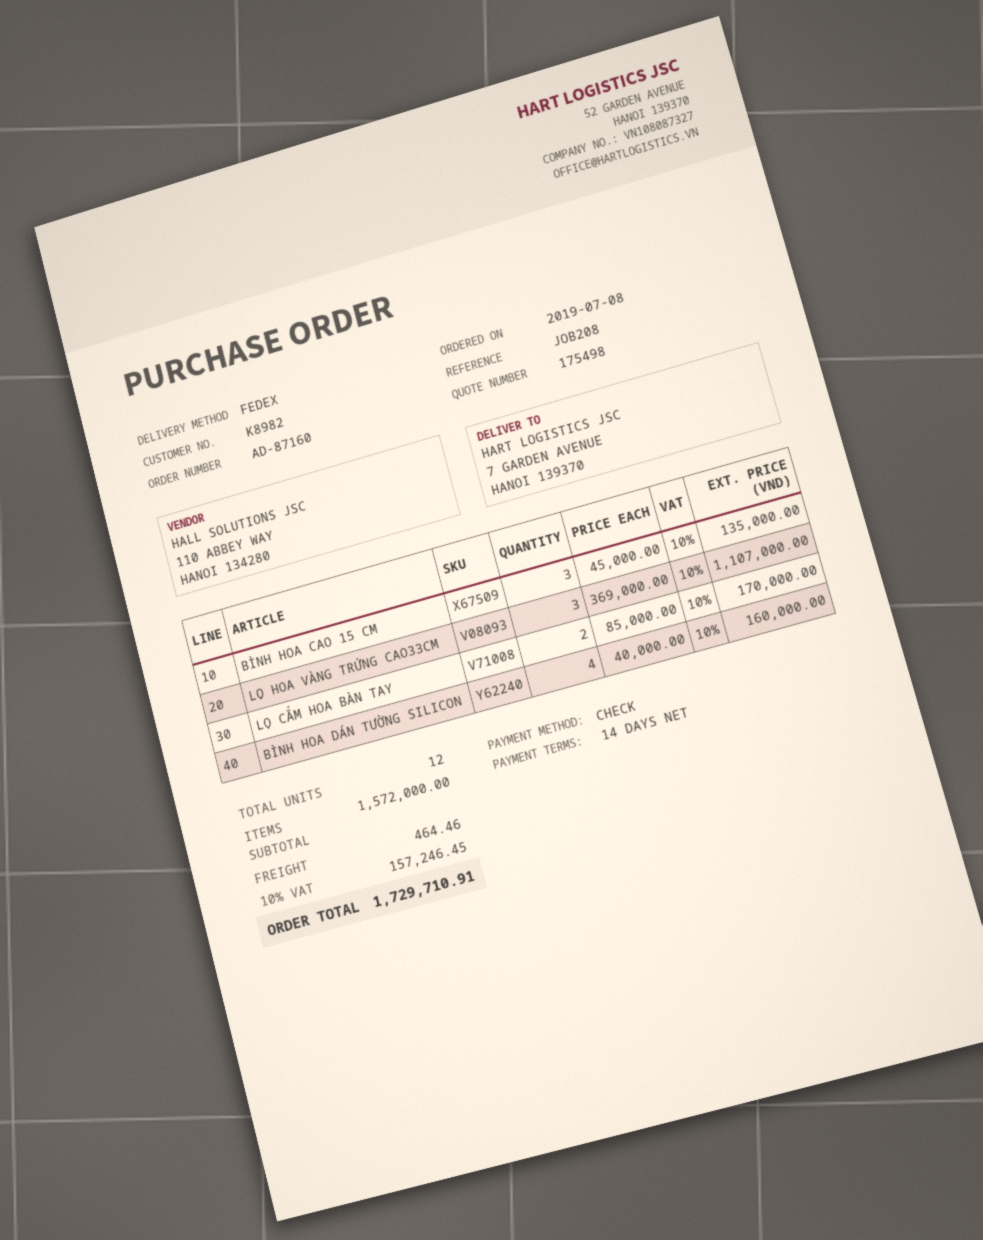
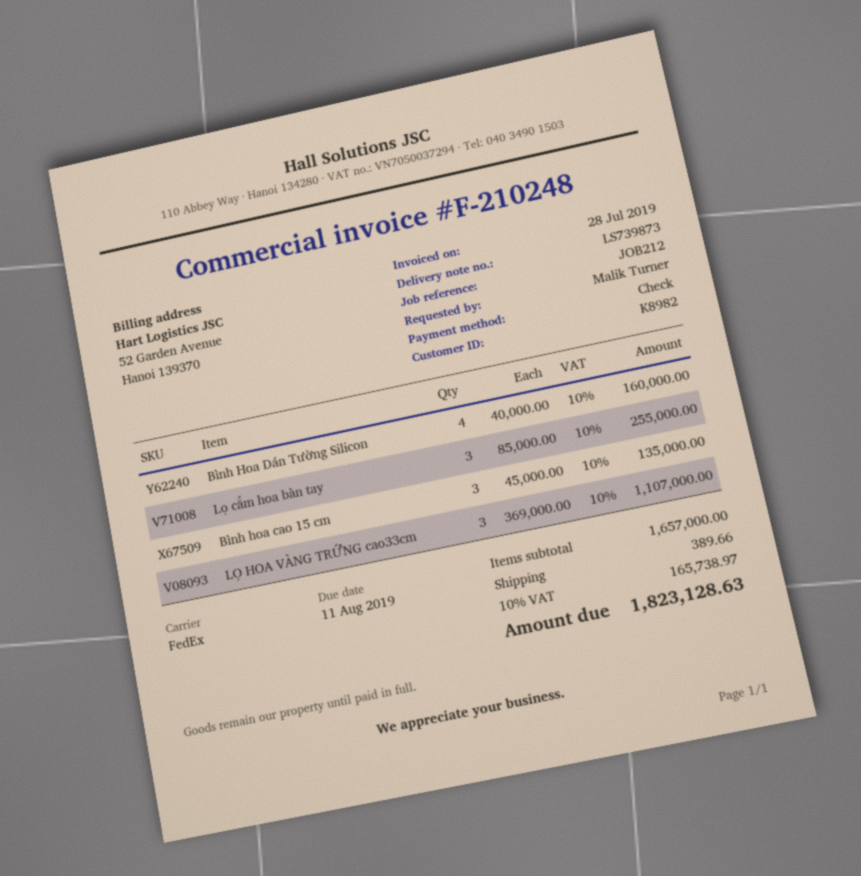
reference: JOB208 -> JOB212
LỌ CẮM HOA BÀN TAY: 2 x 85000.00 = 170000.00 -> 3 x 85000.00 = 255000.00
subtotal: 1572000.00 -> 1657000.00
shipping: 464.46 -> 389.66
tax: 10% = 157246.45 -> 10% = 165738.97
total: 1729710.91 -> 1823128.63

